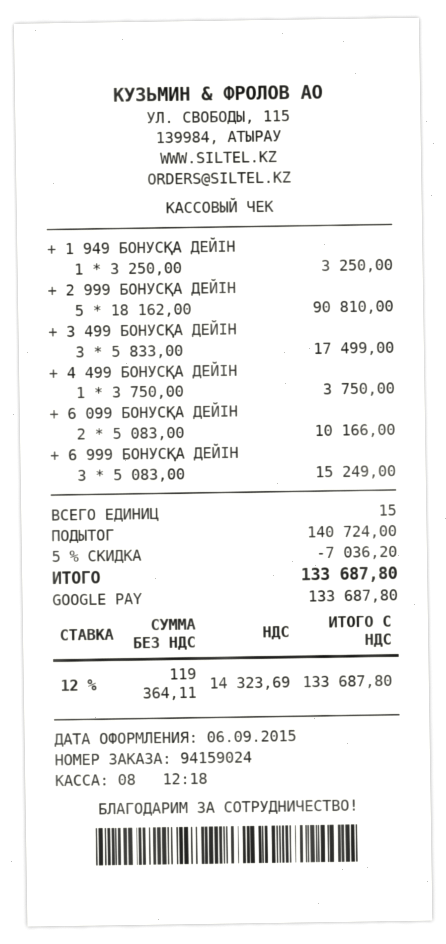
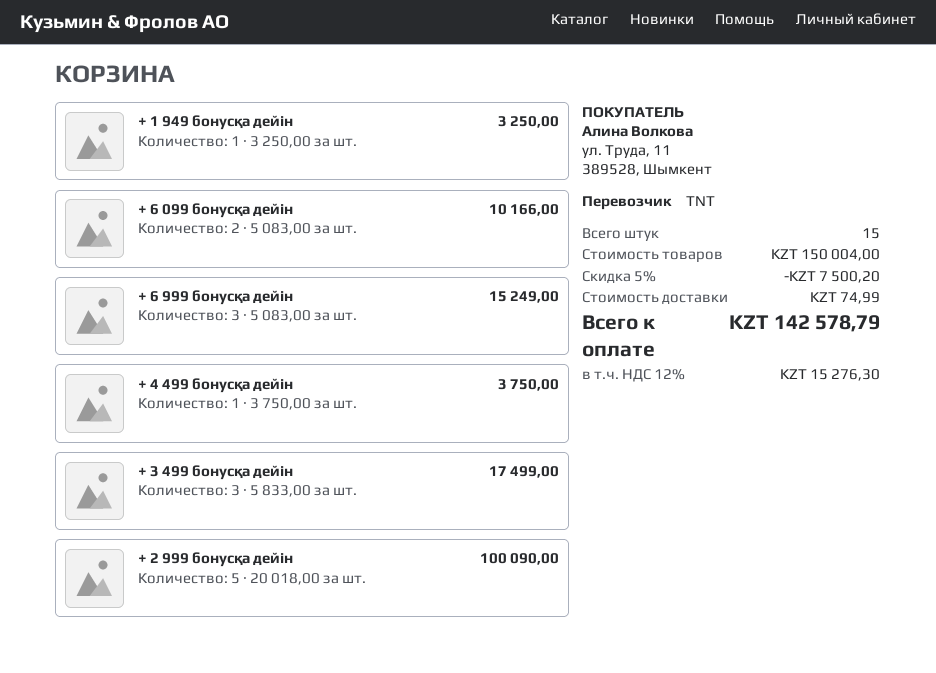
+ 2 999 БОНУСҚА ДЕЙІН: 5 x 18162.00 = 90810.00 -> 5 x 20018.00 = 100090.00
subtotal: 140724.00 -> 150004.00
discount: 5% = 7036.20 -> 5% = 7500.20
shipping: none -> 74.99
tax: 12% = 14323.69 -> 12% = 15276.30
total: 133687.80 -> 142578.79

